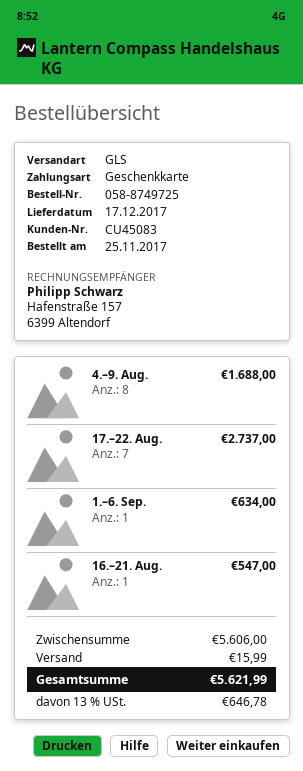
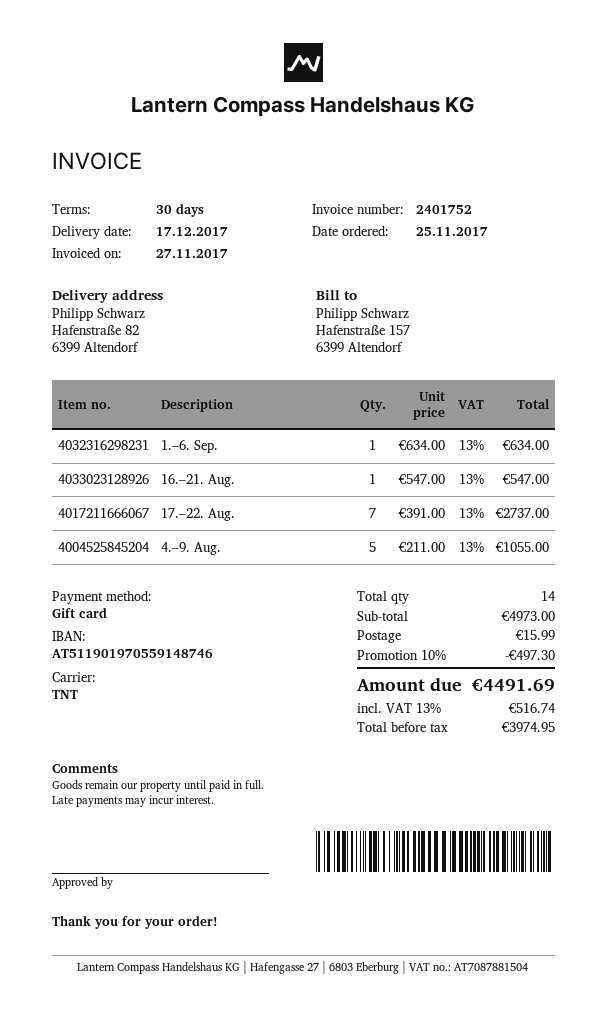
shipping method: GLS -> TNT
4.–9. Aug.: 8 for 1688.00 -> 5 for 1055.00
subtotal: 5606.00 -> 4973.00
discount: none -> 10% = 497.30
tax: 13% = 646.78 -> 13% = 516.74
total: 5621.99 -> 4491.69

